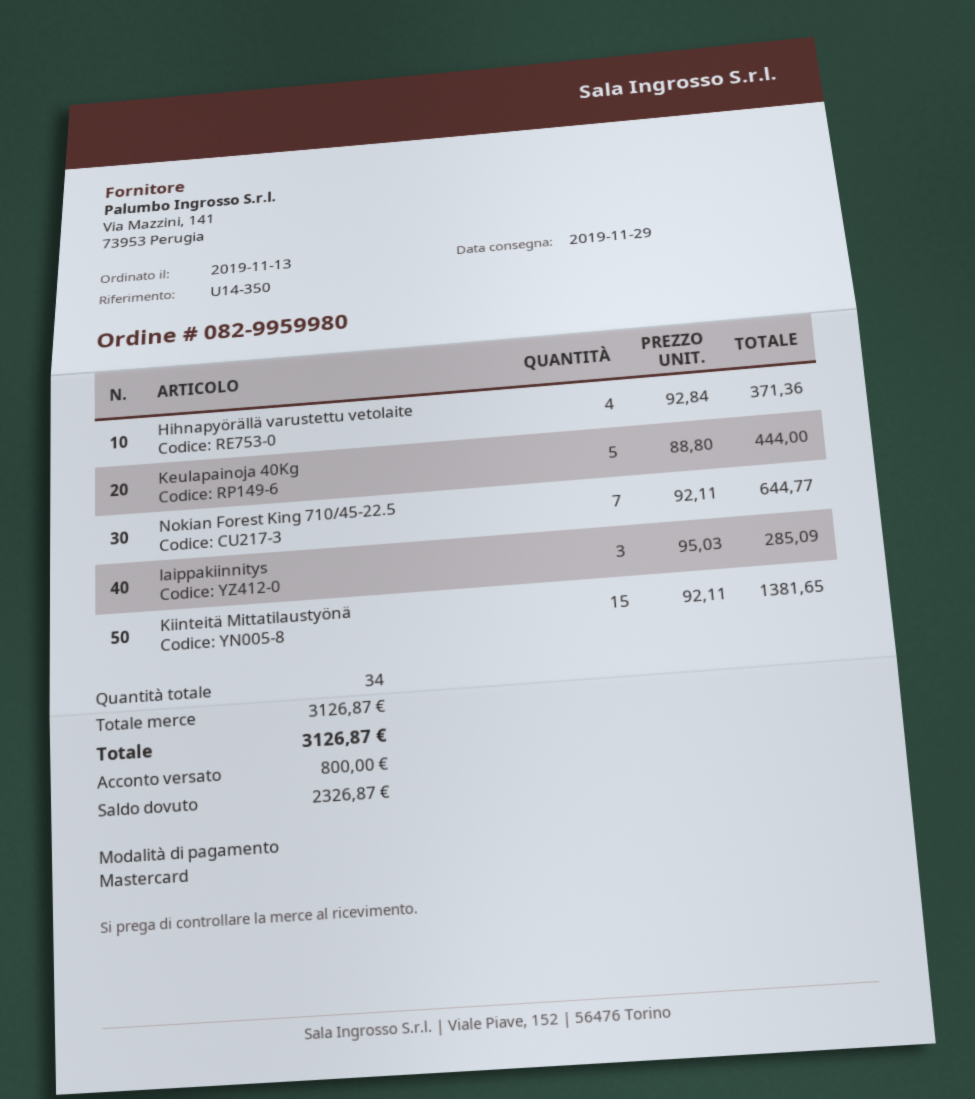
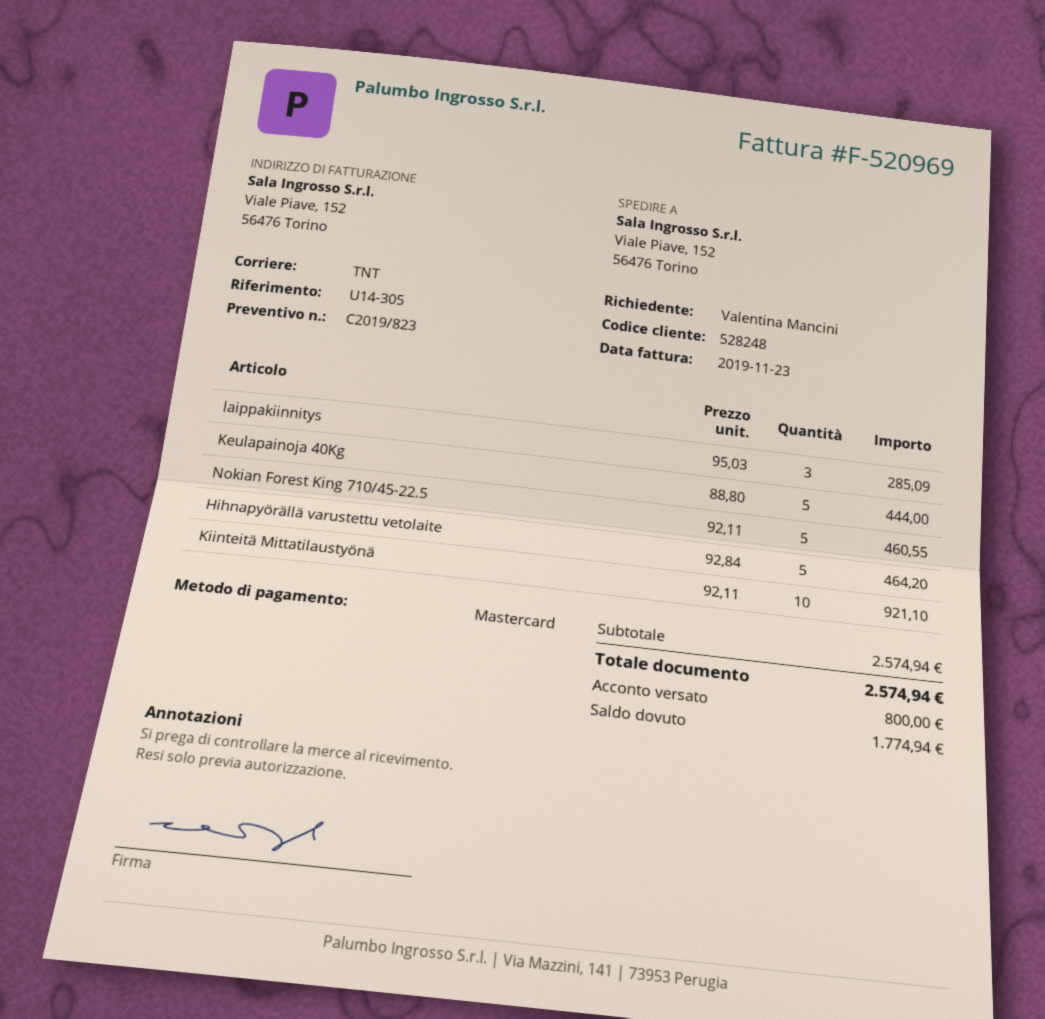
reference: U14-350 -> U14-305
Hihnapyörällä varustettu vetolaite: 4 x 92.84 = 371.36 -> 5 x 92.84 = 464.20
Nokian Forest King 710/45-22.5: 7 x 92.11 = 644.77 -> 5 x 92.11 = 460.55
Kiinteitä Mittatilaustyönä: 15 x 92.11 = 1381.65 -> 10 x 92.11 = 921.10
subtotal: 3126.87 -> 2574.94
total: 3126.87 -> 2574.94
balance: 2326.87 -> 1774.94

